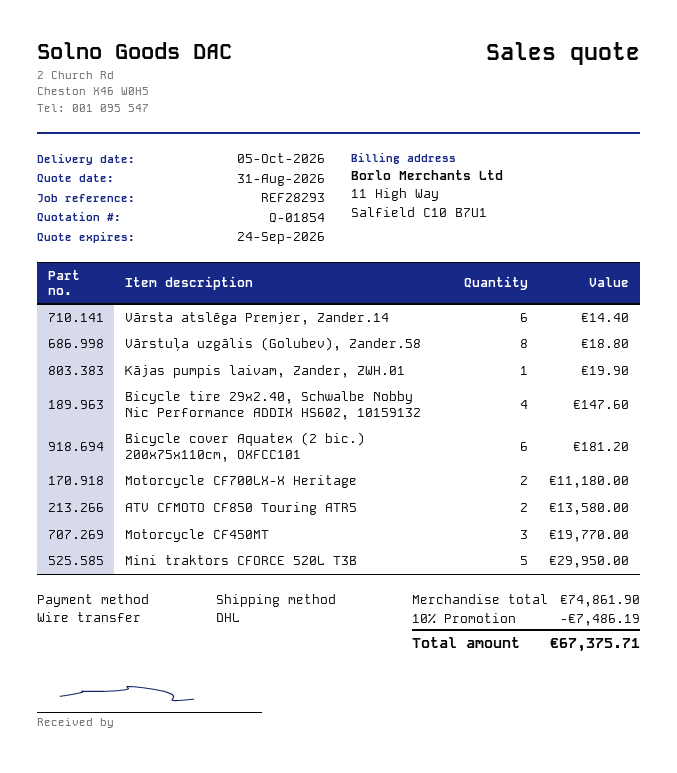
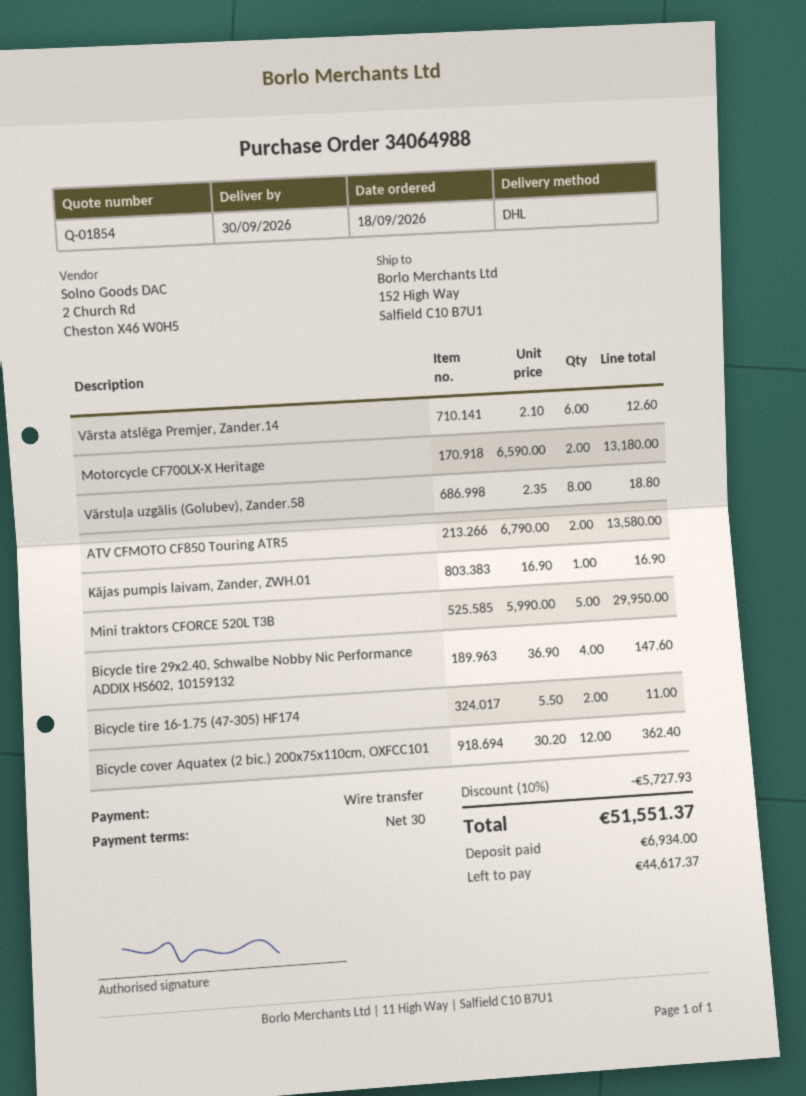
delivery date: 2026-10-05 -> 2026-09-30
Vārsta atslēga Premjer, Zander.14: 6 for 14.40 -> 6 for 12.60
Kājas pumpis laivam, Zander, ZWH.01: 1 for 19.90 -> 1 for 16.90
Bicycle cover Aquatex (2 bic.) 200x75x110cm, OXFCC101: 6 for 181.20 -> 12 for 362.40
Motorcycle CF700LX-X Heritage: 2 for 11180.00 -> 2 for 13180.00
Motorcycle CF450MT: 3 for 19770.00 -> none
Bicycle tire 16-1.75 (47-305) HF174: none -> 2 for 11.00
discount: 10% = 7486.19 -> 10% = 5727.93
total: 67375.71 -> 51551.37

